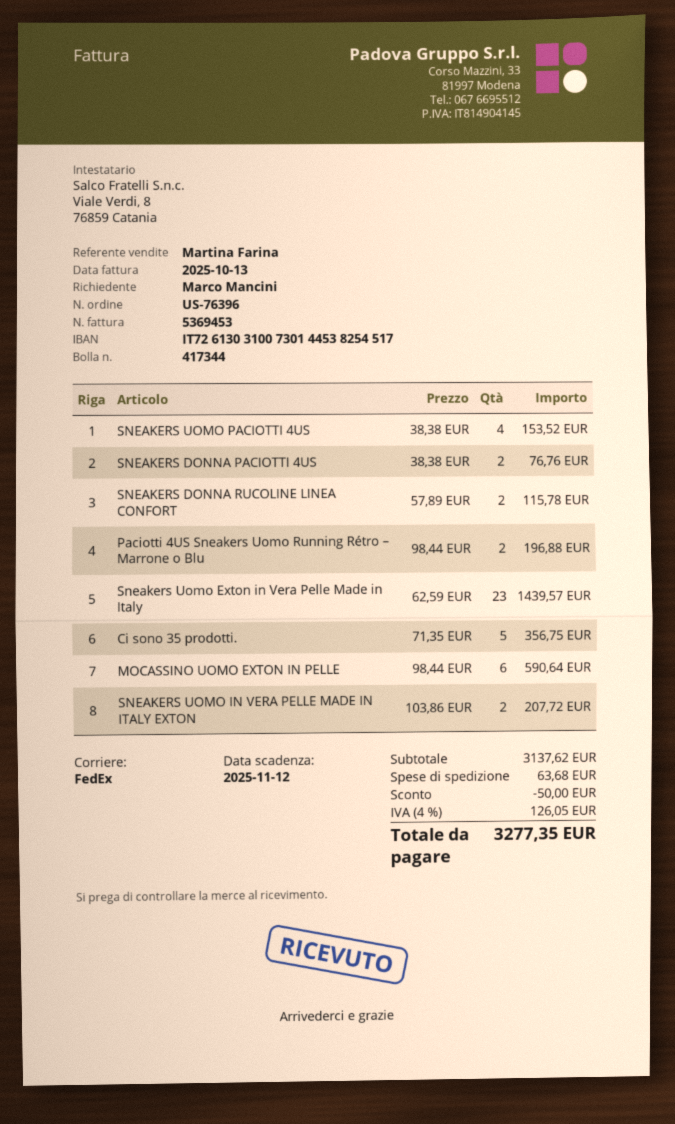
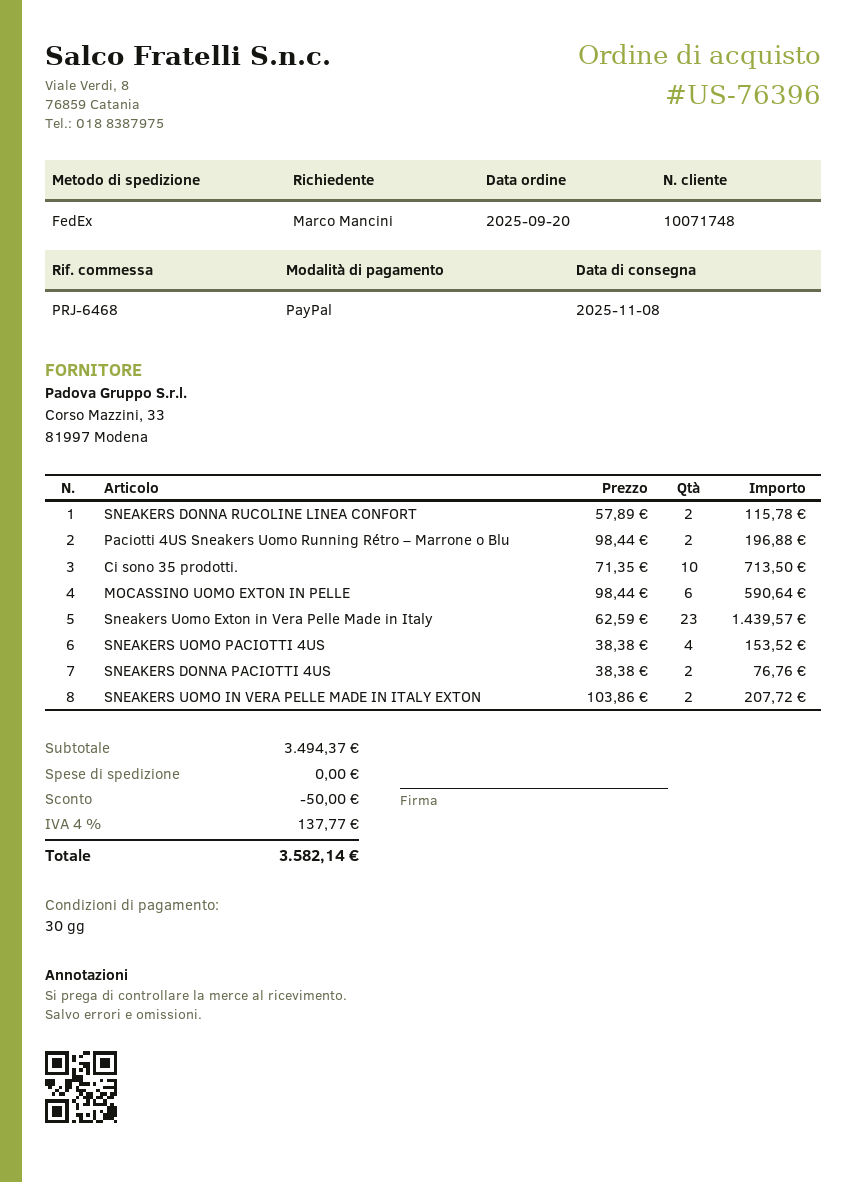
Ci sono 35 prodotti.: 5 x 71.35 = 356.75 -> 10 x 71.35 = 713.50
subtotal: 3137.62 -> 3494.37
shipping: 63.68 -> 0.00
tax: 4% = 126.05 -> 4% = 137.77
total: 3277.35 -> 3582.14

